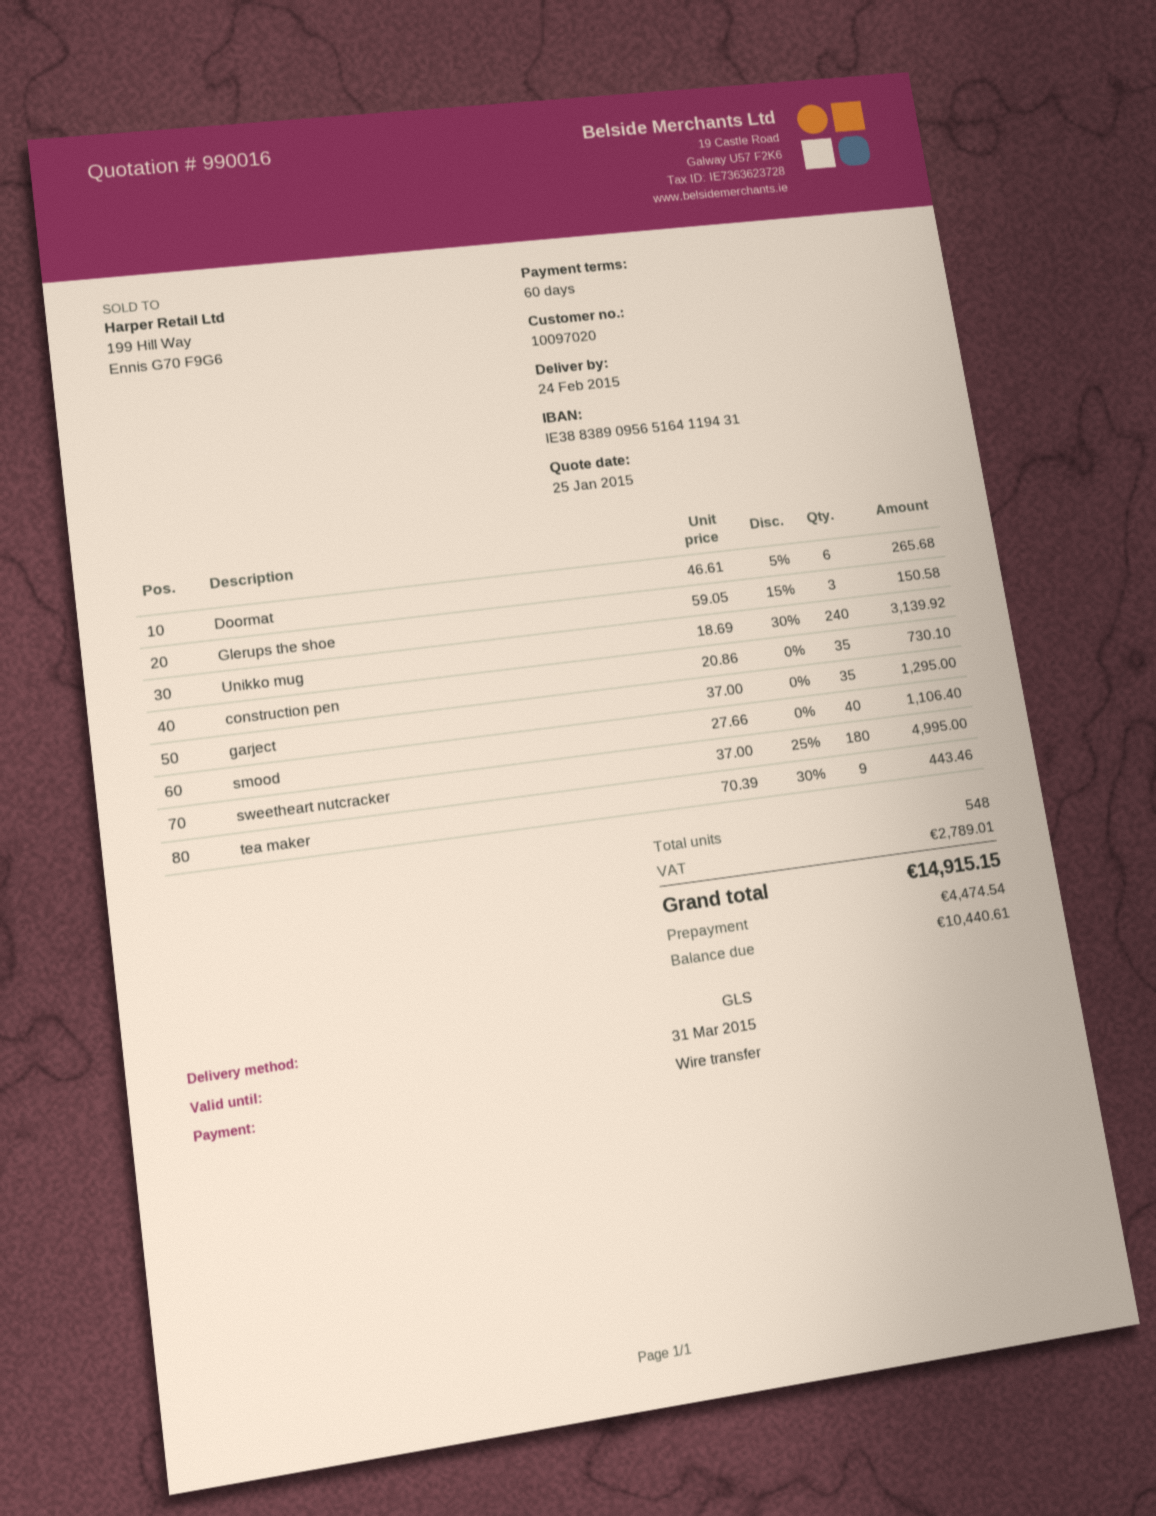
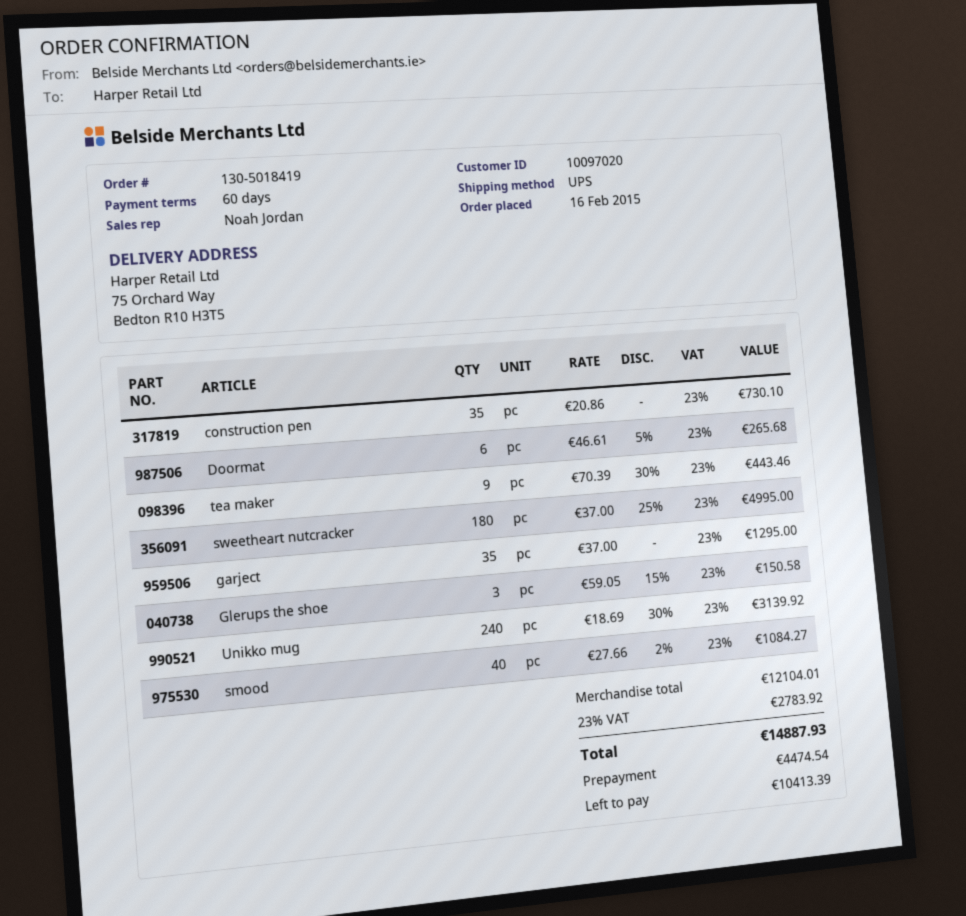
shipping method: GLS -> UPS
smood: 40 x 27.66 = 1106.40 -> 40 x 27.66 - 2% = 1084.27
tax: 2789.01 -> 2783.92
total: 14915.15 -> 14887.93
balance: 10440.61 -> 10413.39

